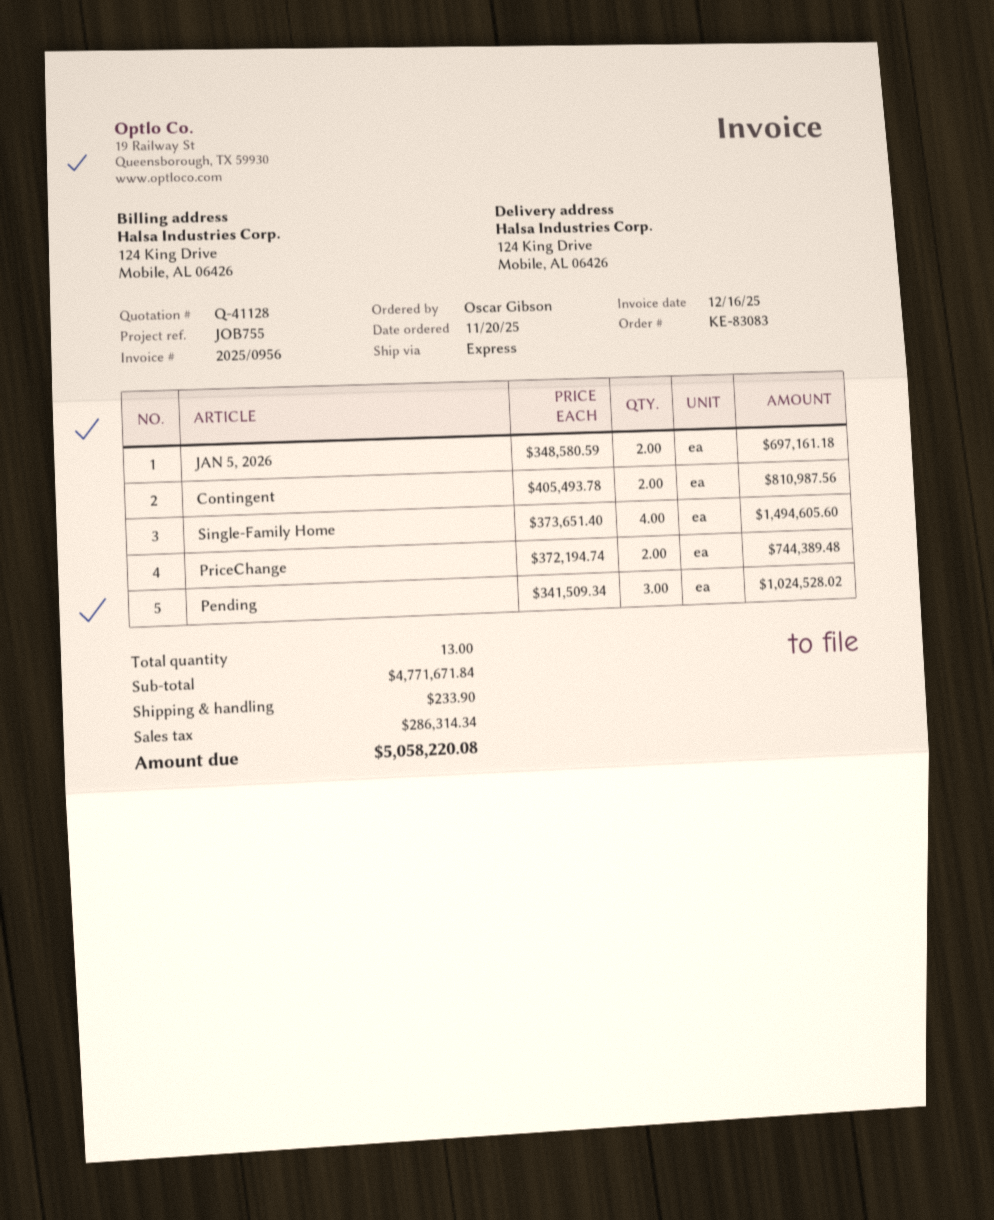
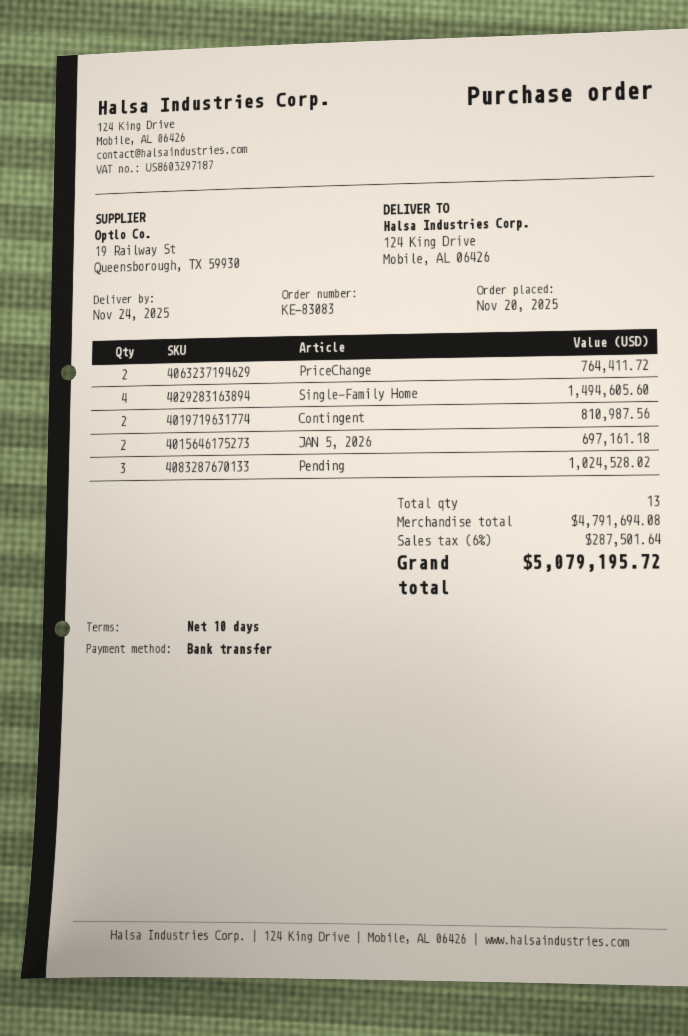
PriceChange: 2 for 744389.48 -> 2 for 764411.72
subtotal: 4771671.84 -> 4791694.08
shipping: 233.90 -> none
tax: 286314.34 -> 287501.64
total: 5058220.08 -> 5079195.72

